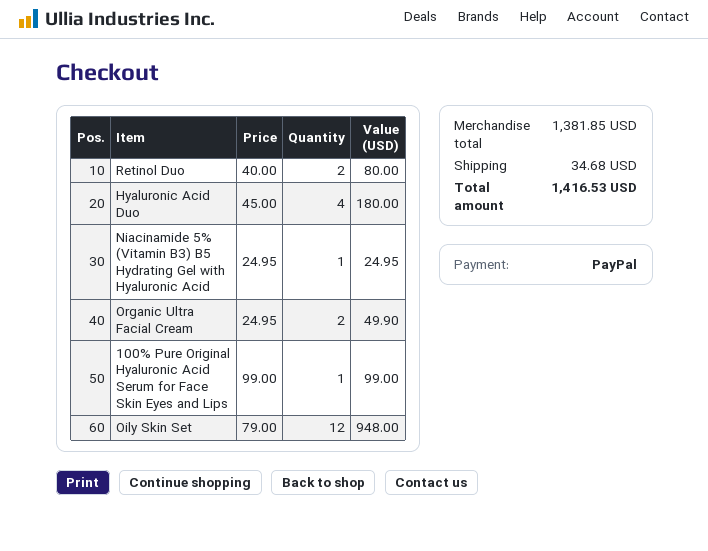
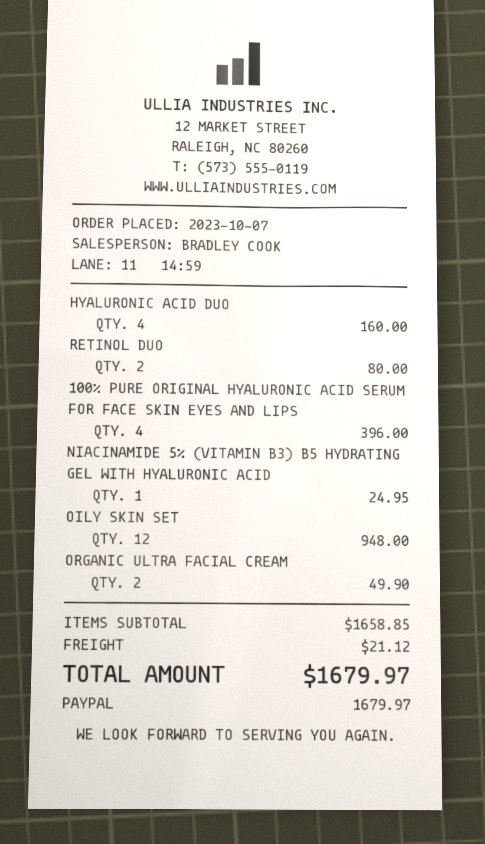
Hyaluronic Acid Duo: 4 for 180.00 -> 4 for 160.00
100% Pure Original Hyaluronic Acid Serum for Face Skin Eyes and Lips: 1 for 99.00 -> 4 for 396.00
subtotal: 1381.85 -> 1658.85
shipping: 34.68 -> 21.12
total: 1416.53 -> 1679.97

